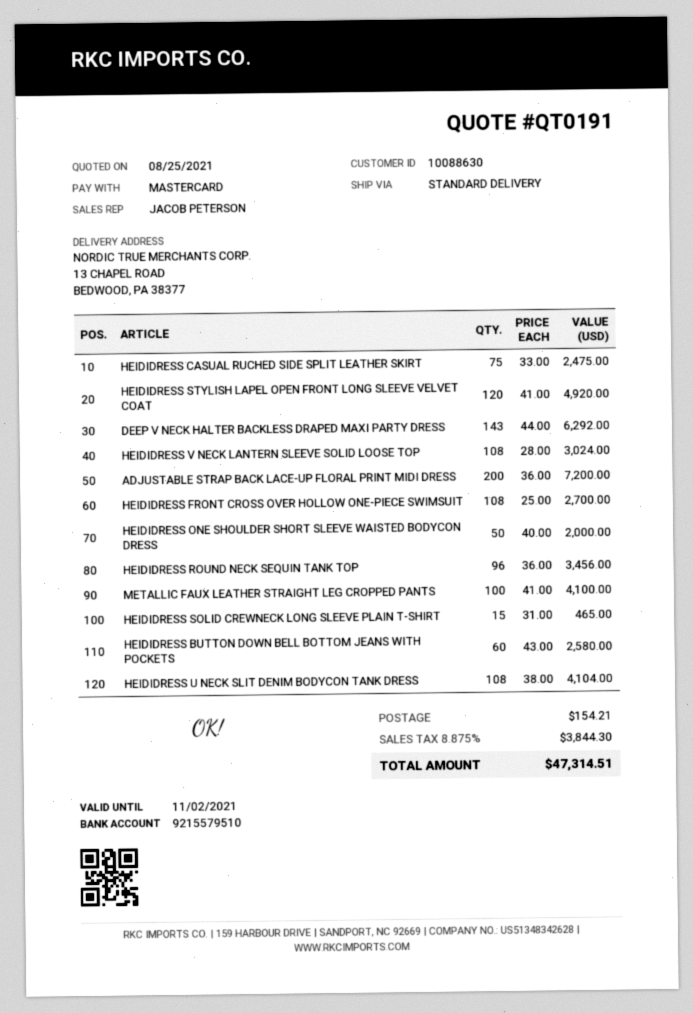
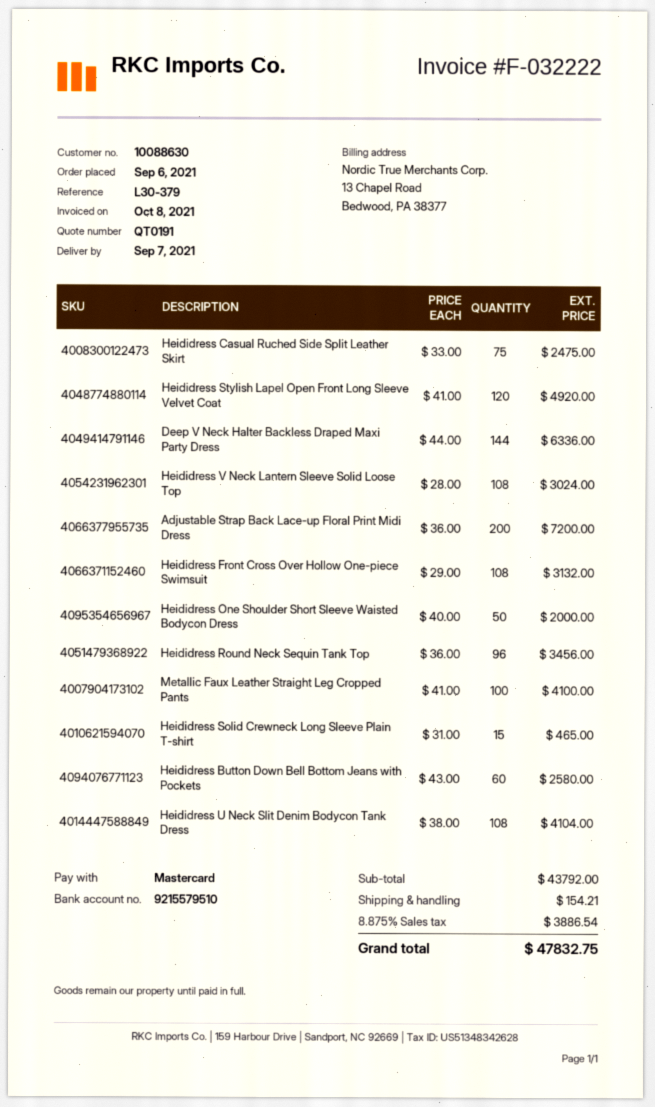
DEEP V NECK HALTER BACKLESS DRAPED MAXI PARTY DRESS: 143 x 44.00 = 6292.00 -> 144 x 44.00 = 6336.00
HEIDIDRESS FRONT CROSS OVER HOLLOW ONE-PIECE SWIMSUIT: 108 x 25.00 = 2700.00 -> 108 x 29.00 = 3132.00
tax: 8.875% = 3844.30 -> 8.875% = 3886.54
total: 47314.51 -> 47832.75

